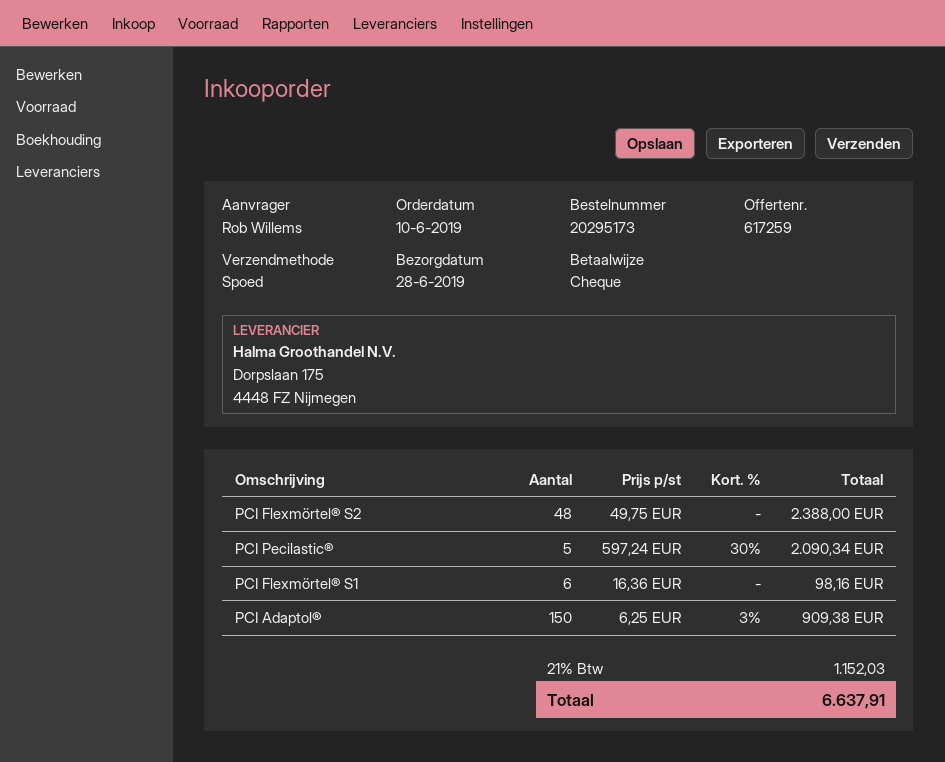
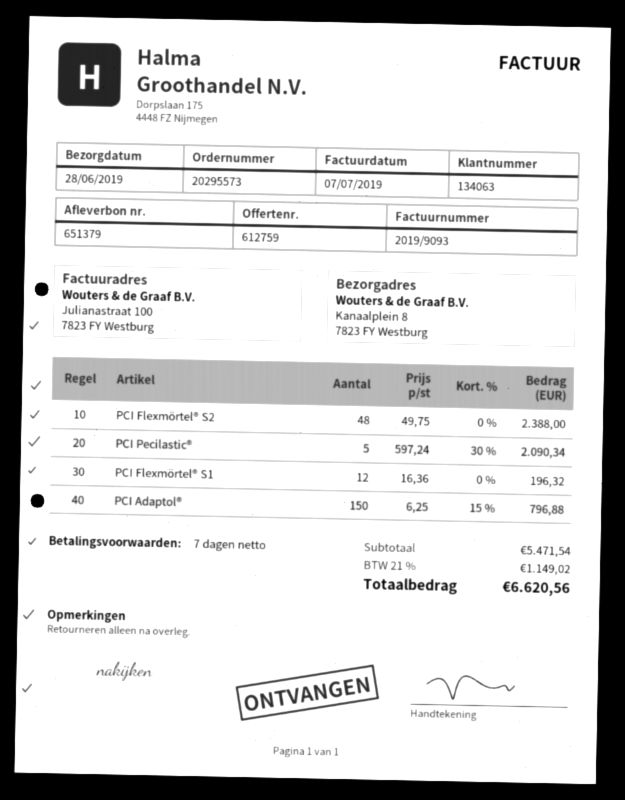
quote number: 617259 -> 612759
order number: 20295173 -> 20295573
PCI Flexmörtel® S1: 6 x 16.36 = 98.16 -> 12 x 16.36 = 196.32
PCI Adaptol®: 150 x 6.25 - 3% = 909.38 -> 150 x 6.25 - 15% = 796.88
tax: 21% = 1152.03 -> 21% = 1149.02
total: 6637.91 -> 6620.56

